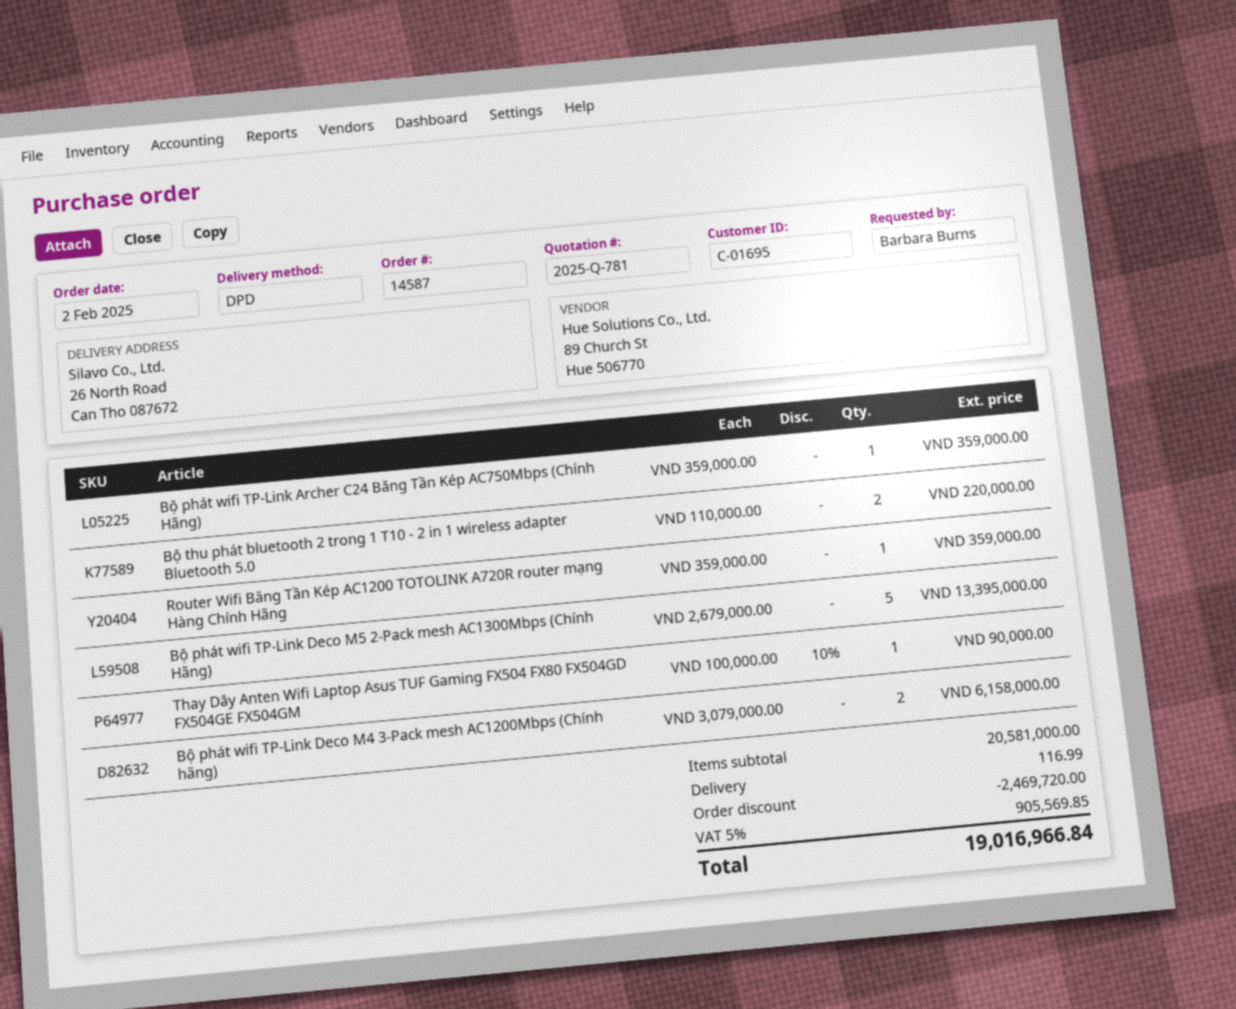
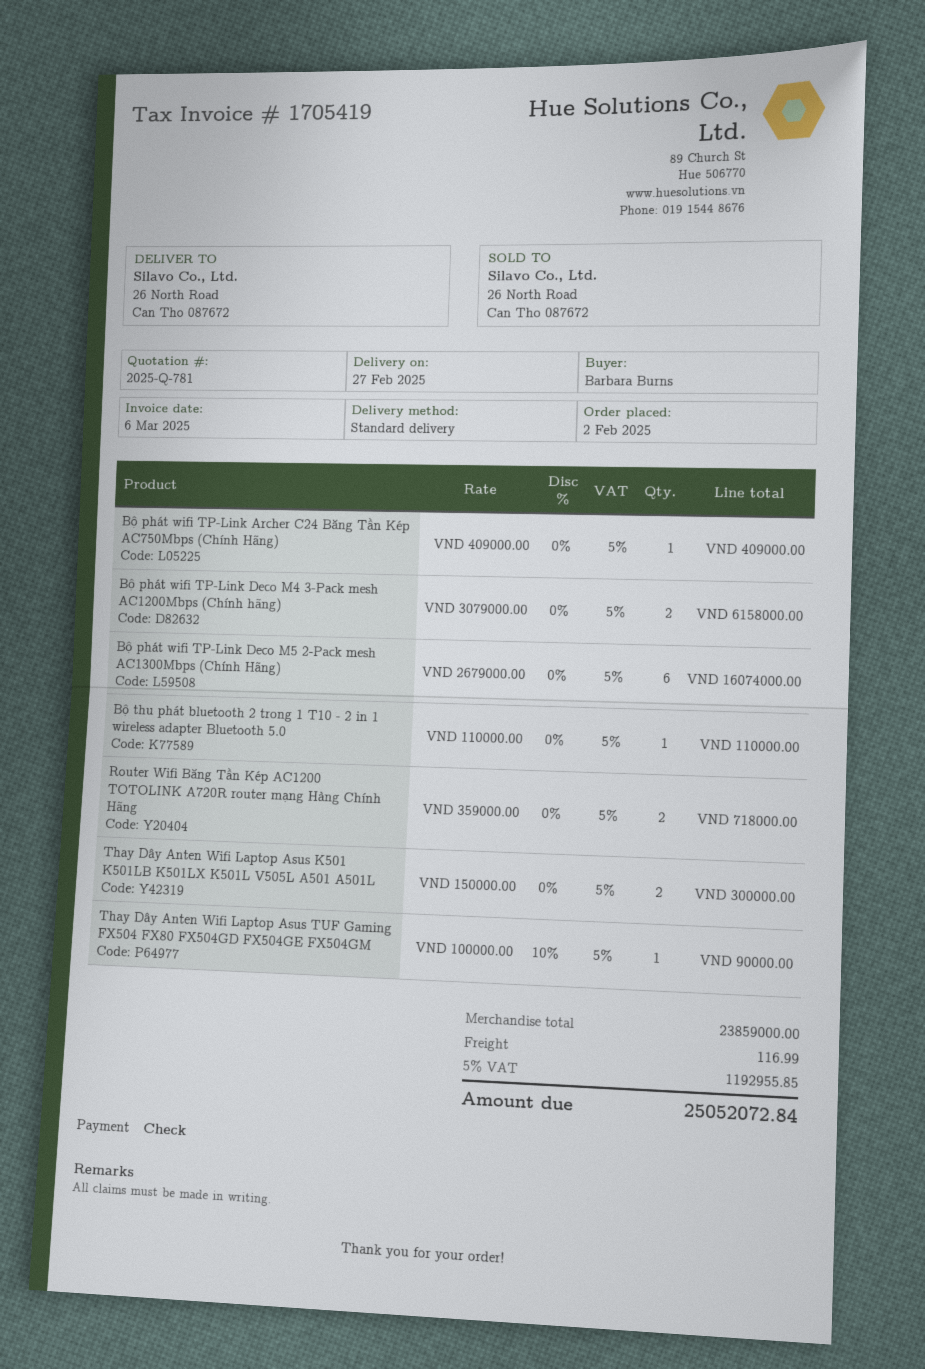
shipping method: DPD -> standard
Bộ phát wifi TP-Link Archer C24 Băng Tần Kép AC750Mbps (Chính Hãng): 1 x 359000.00 = 359000.00 -> 1 x 409000.00 = 409000.00
Bộ thu phát bluetooth 2 trong 1 T10 - 2 in 1 wireless adapter Bluetooth 5.0: 2 x 110000.00 = 220000.00 -> 1 x 110000.00 = 110000.00
Router Wifi Băng Tần Kép AC1200 TOTOLINK A720R router mạng Hàng Chính Hãng: 1 x 359000.00 = 359000.00 -> 2 x 359000.00 = 718000.00
Bộ phát wifi TP-Link Deco M5 2-Pack mesh AC1300Mbps (Chính Hãng): 5 x 2679000.00 = 13395000.00 -> 6 x 2679000.00 = 16074000.00
Thay Dây Anten Wifi Laptop Asus K501 K501LB K501LX K501L V505L A501 A501L: none -> 2 x 150000.00 = 300000.00
subtotal: 20581000.00 -> 23859000.00
discount: 2469720.00 -> none
tax: 5% = 905569.85 -> 5% = 1192955.85
total: 19016966.84 -> 25052072.84

